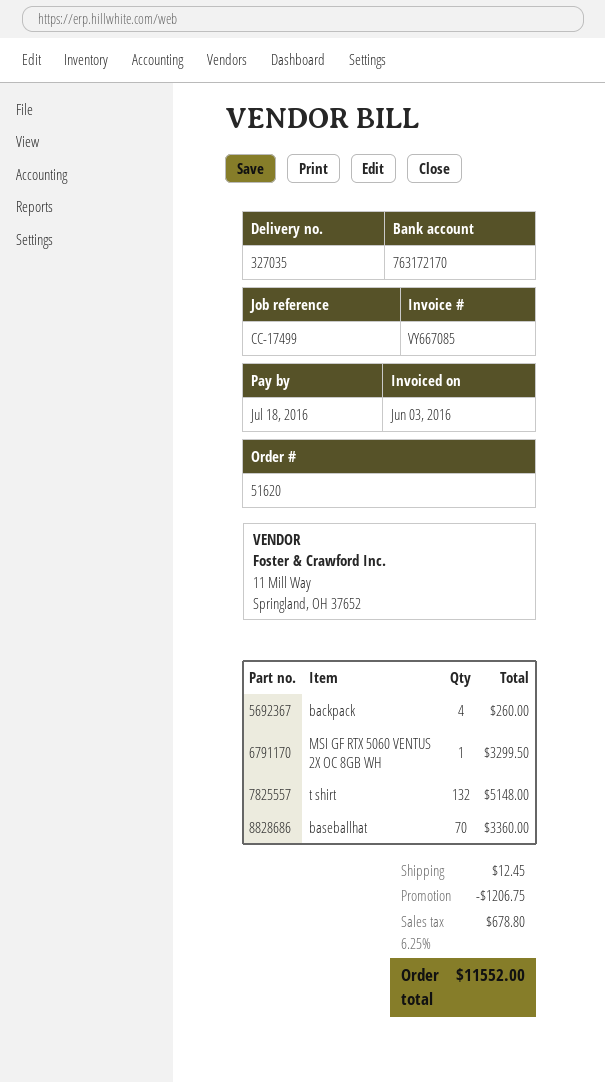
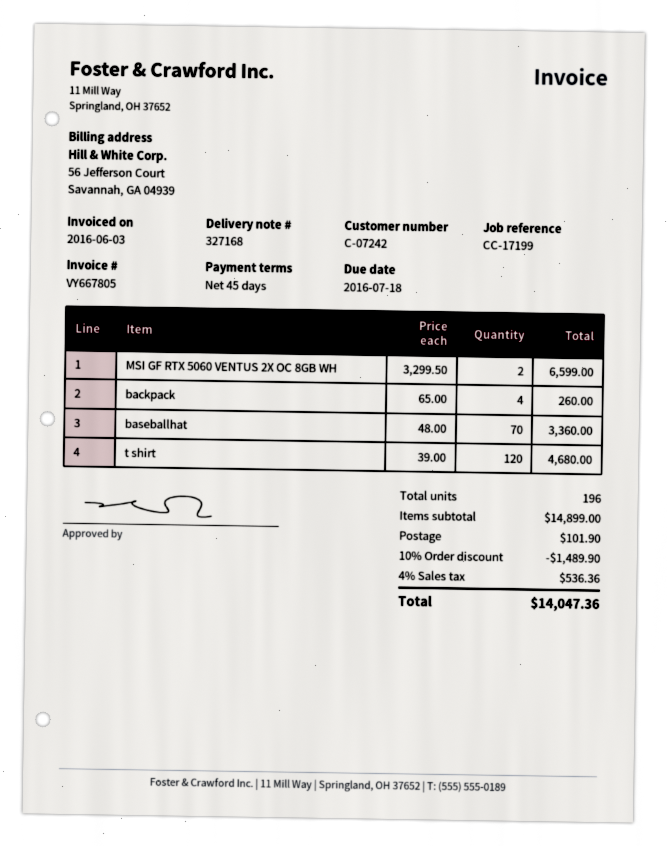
delivery note number: 327035 -> 327168
invoice number: VY667085 -> VY667805
reference: CC-17499 -> CC-17199
MSI GF RTX 5060 VENTUS 2X OC 8GB WH: 1 for 3299.50 -> 2 for 6599.00
t shirt: 132 for 5148.00 -> 120 for 4680.00
discount: 1206.75 -> 1489.90
shipping: 12.45 -> 101.90
tax: 6.25% = 678.80 -> 4% = 536.36
total: 11552.00 -> 14047.36

